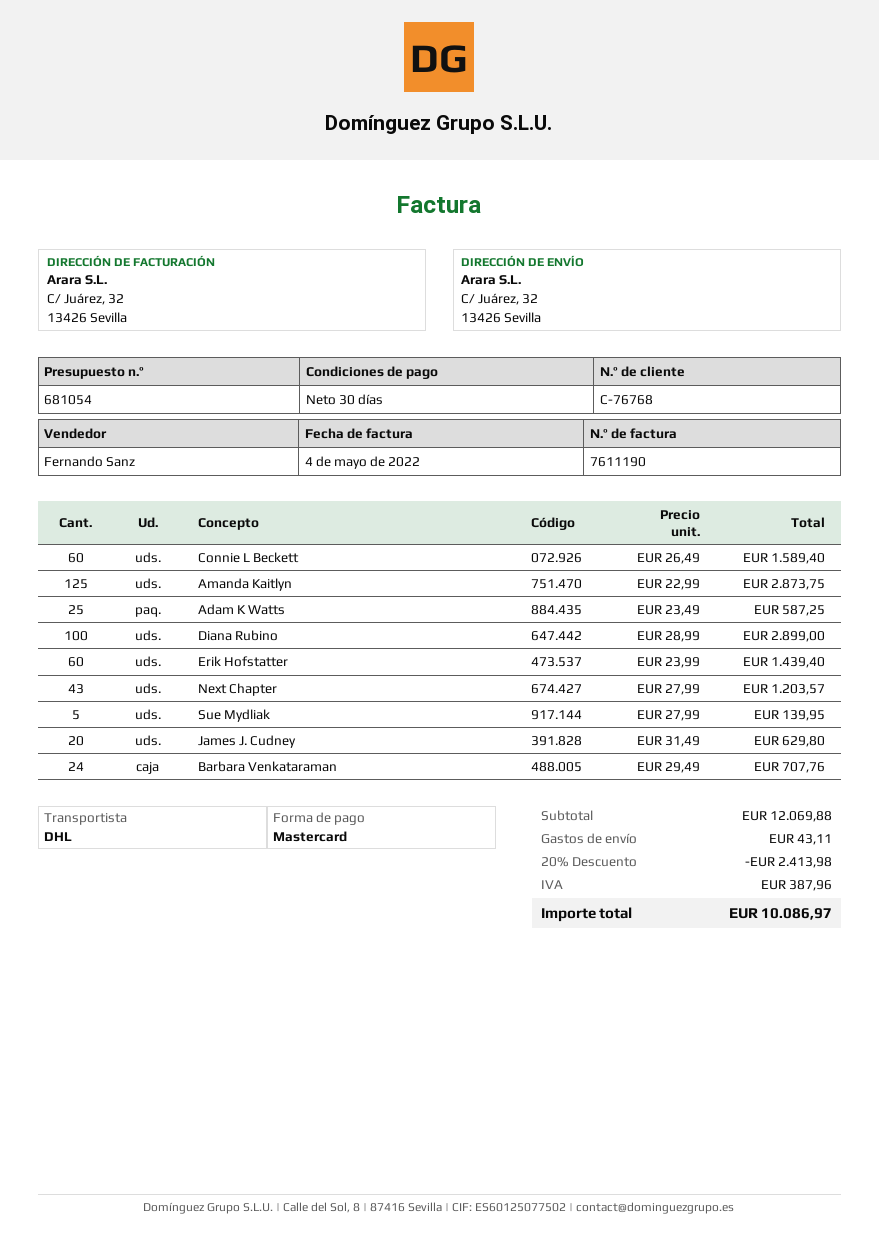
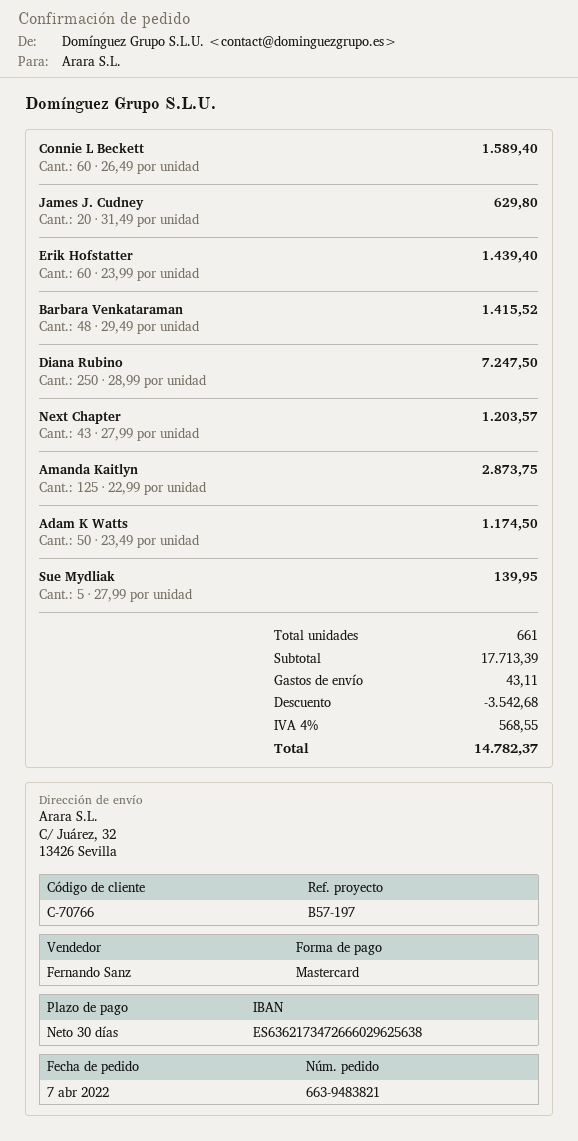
customer number: C-76768 -> C-70766
Adam K Watts: 25 x 23.49 = 587.25 -> 50 x 23.49 = 1174.50
Diana Rubino: 100 x 28.99 = 2899.00 -> 250 x 28.99 = 7247.50
Barbara Venkataraman: 24 x 29.49 = 707.76 -> 48 x 29.49 = 1415.52
subtotal: 12069.88 -> 17713.39
discount: 2413.98 -> 3542.68
tax: 387.96 -> 568.55
total: 10086.97 -> 14782.37

